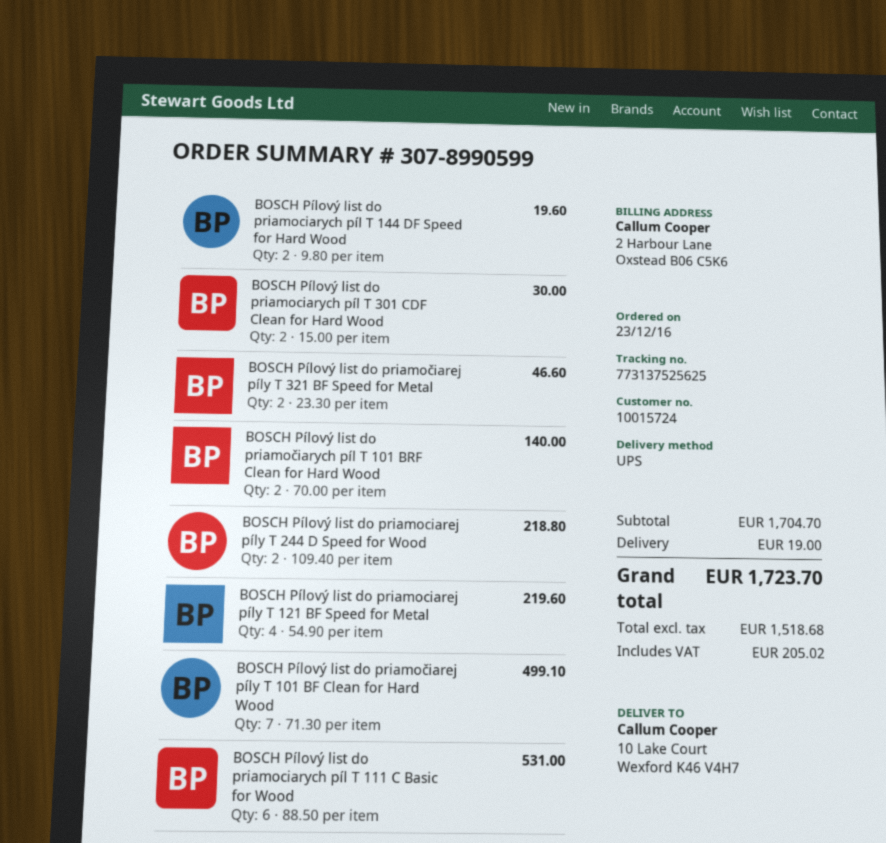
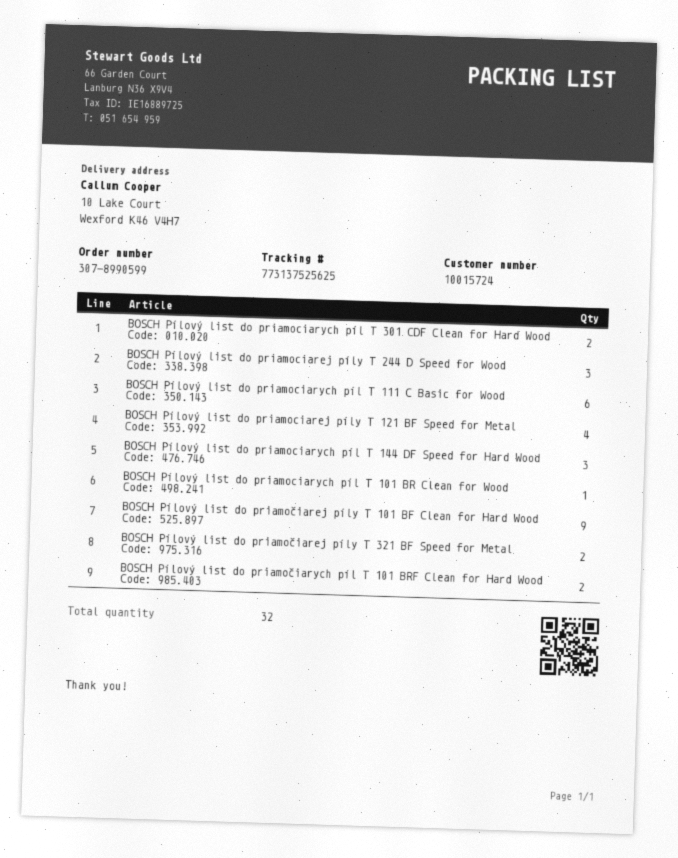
BOSCH Pílový list do priamociarych píl T 144 DF Speed for Hard Wood: 2 -> 3
BOSCH Pílový list do priamociarej píly T 244 D Speed for Wood: 2 -> 3
BOSCH Pílový list do priamočiarej píly T 101 BF Clean for Hard Wood: 7 -> 9
BOSCH Pílový list do priamociarych píl T 101 BR Clean for Wood: none -> 1

